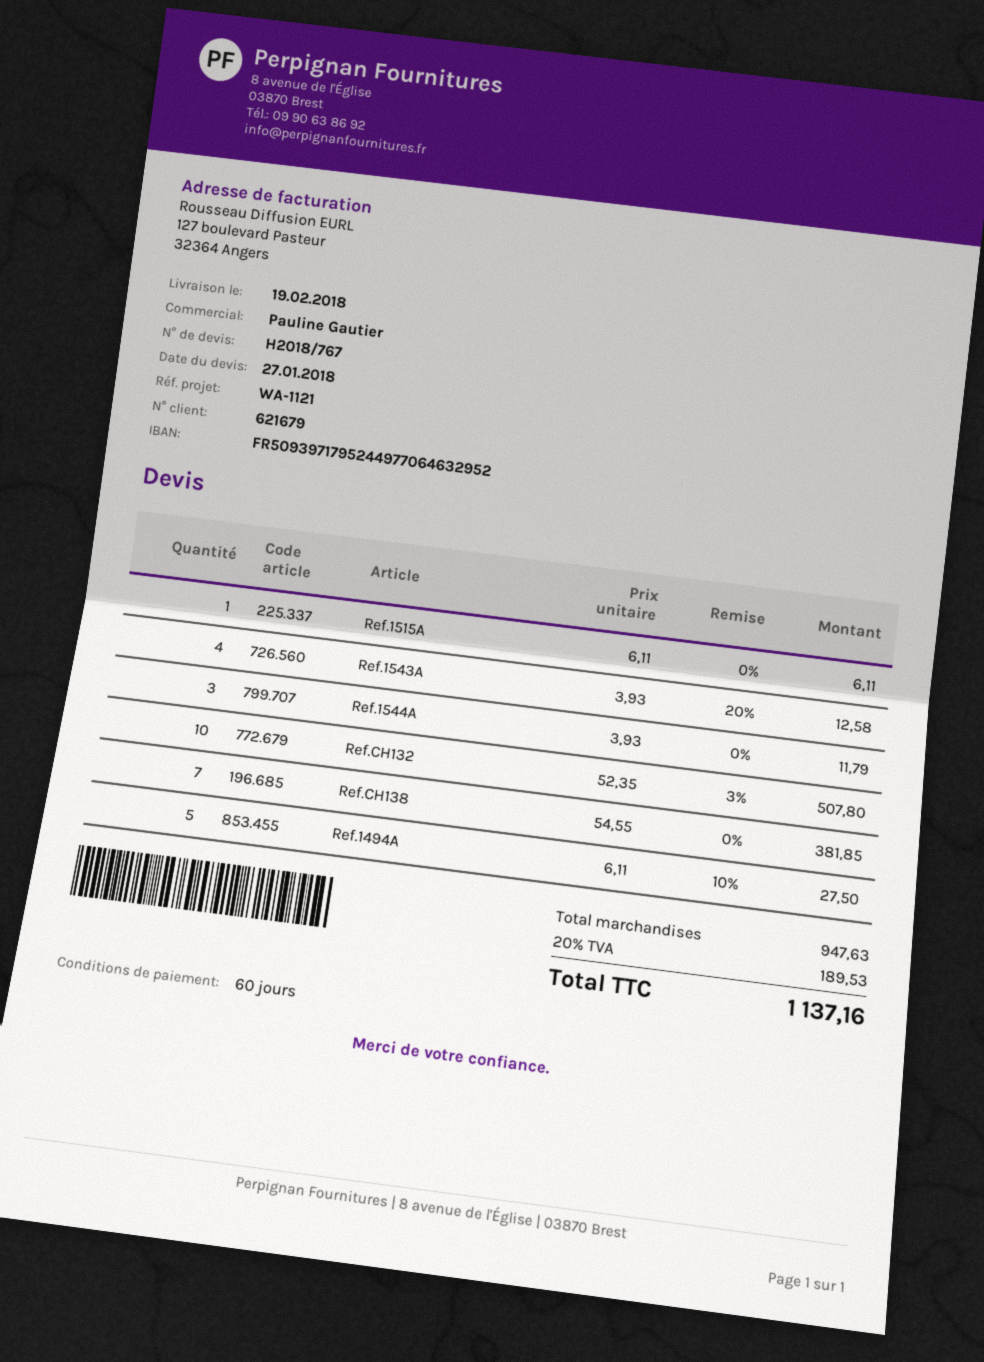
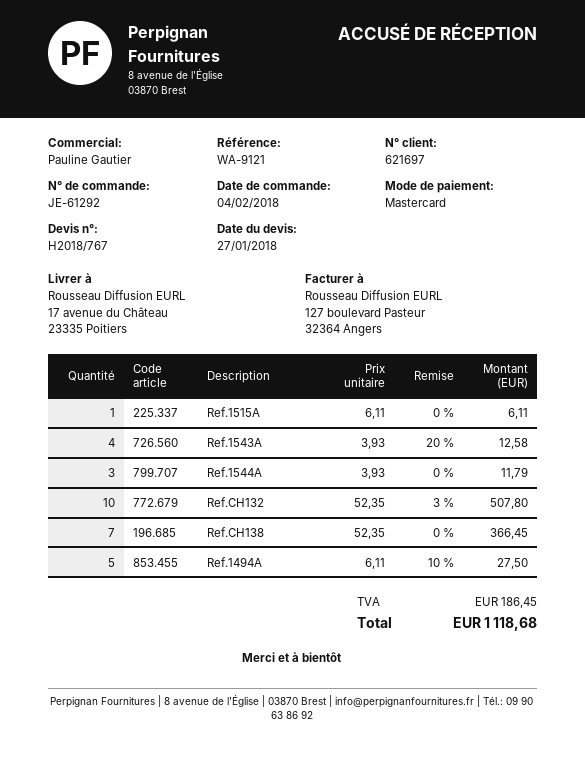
customer number: 621679 -> 621697
reference: WA-1121 -> WA-9121
Ref.CH138: 7 x 54.55 = 381.85 -> 7 x 52.35 = 366.45
tax: 189.53 -> 186.45
total: 1137.16 -> 1118.68

